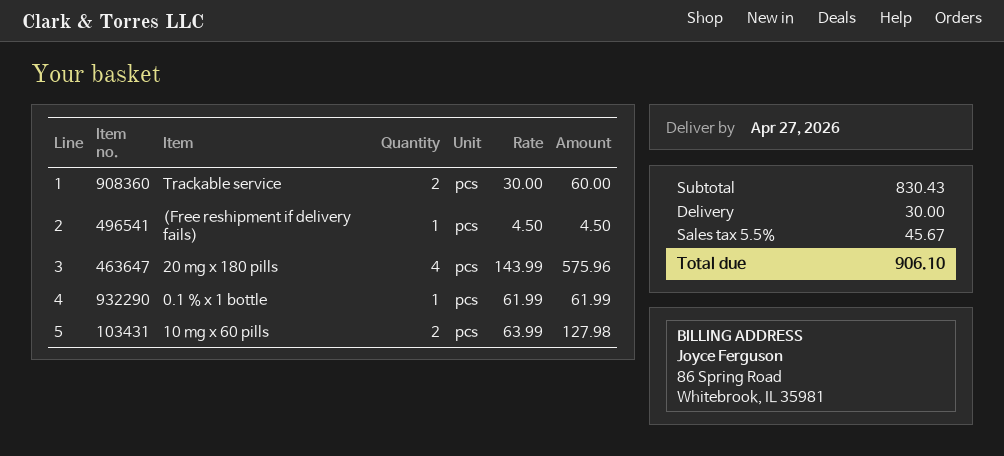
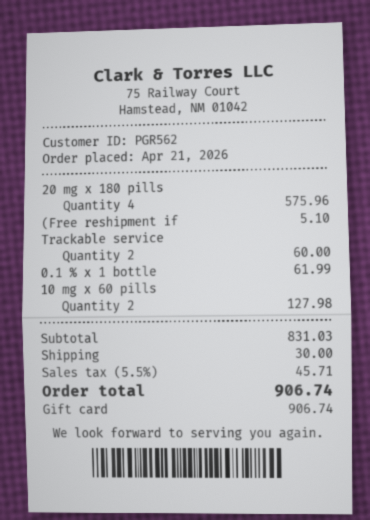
(Free reshipment if delivery fails): 1 for 4.50 -> 1 for 5.10
subtotal: 830.43 -> 831.03
tax: 5.5% = 45.67 -> 5.5% = 45.71
total: 906.10 -> 906.74

